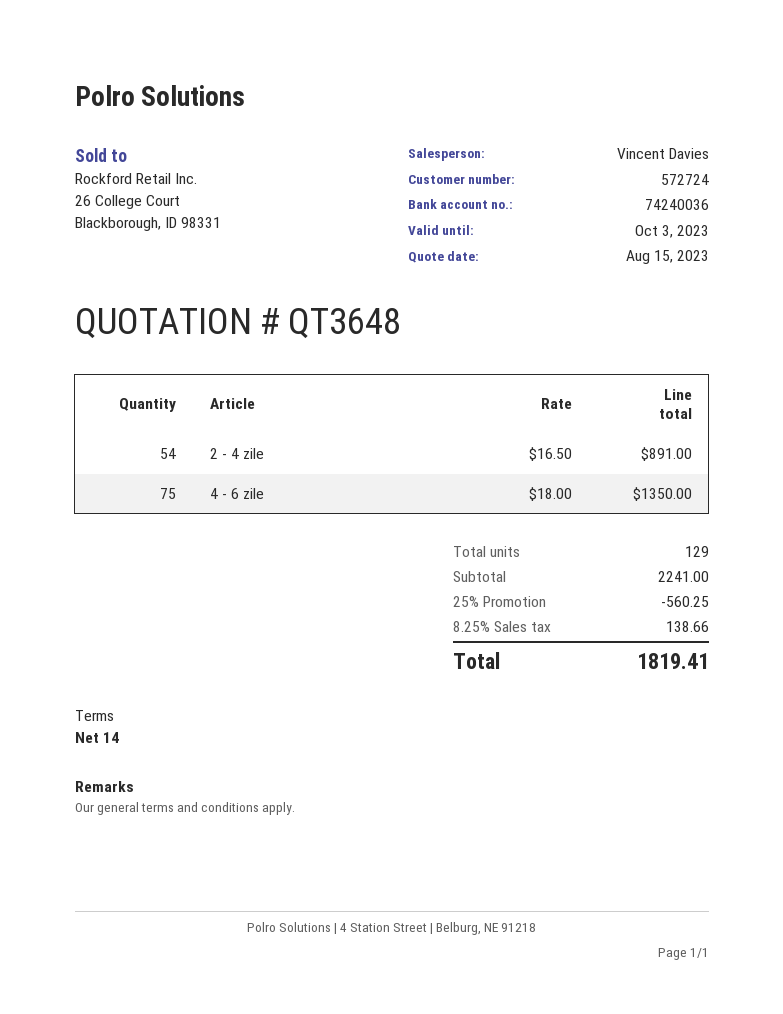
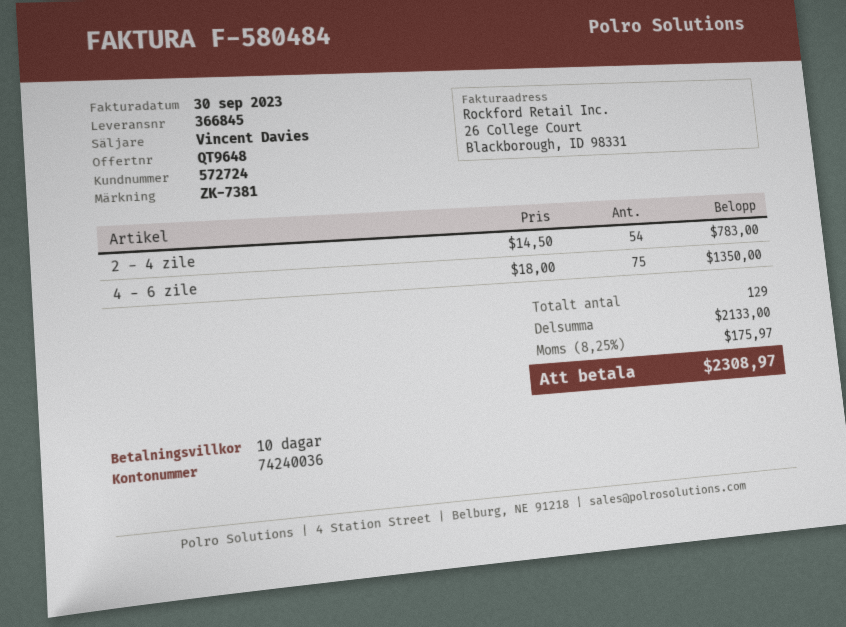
quote number: QT3648 -> QT9648
payment terms: 14 days -> 10 days
2 - 4 zile: 54 x 16.50 = 891.00 -> 54 x 14.50 = 783.00
subtotal: 2241.00 -> 2133.00
discount: 25% = 560.25 -> none
tax: 8.25% = 138.66 -> 8.25% = 175.97
total: 1819.41 -> 2308.97

